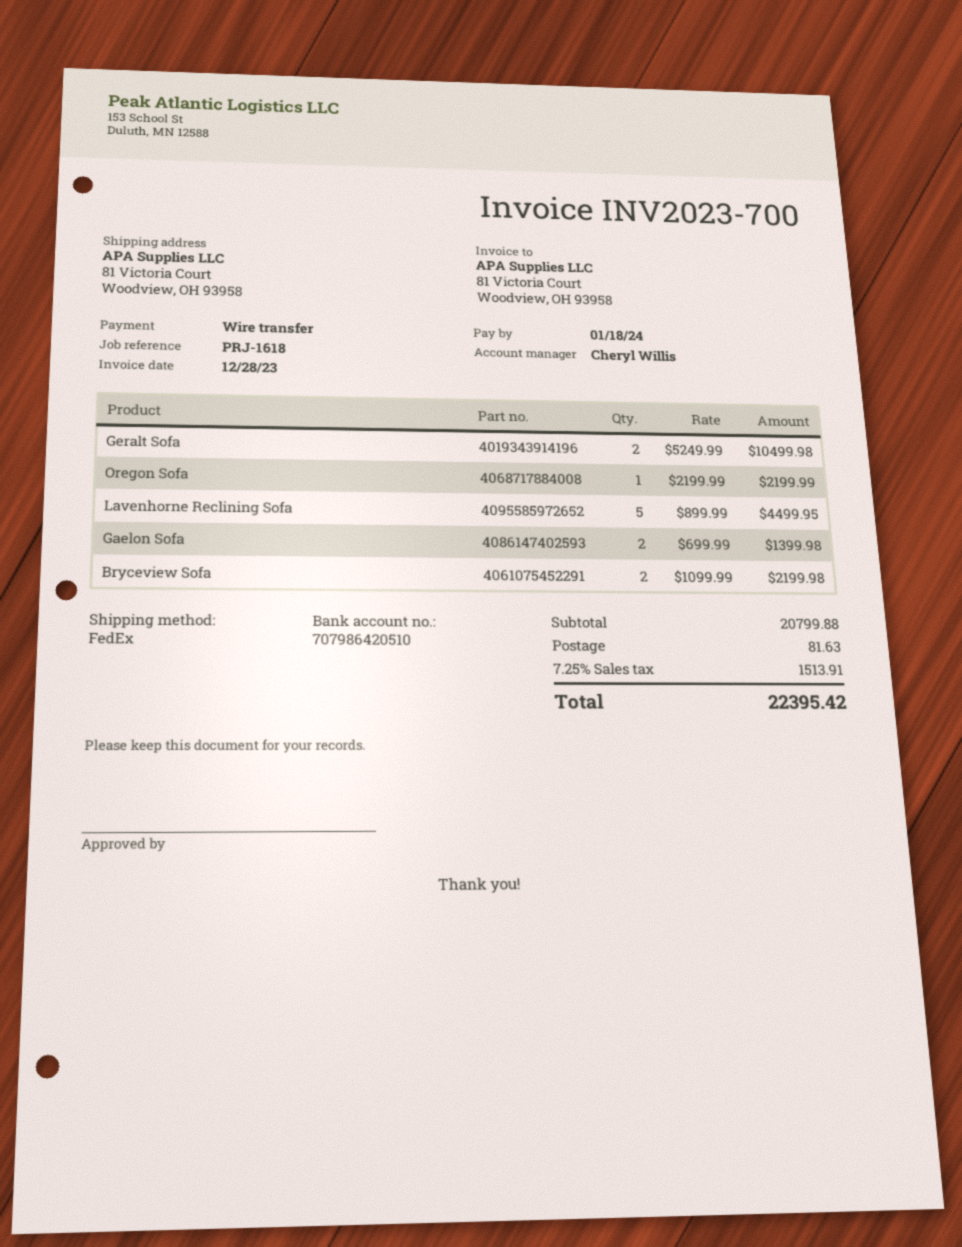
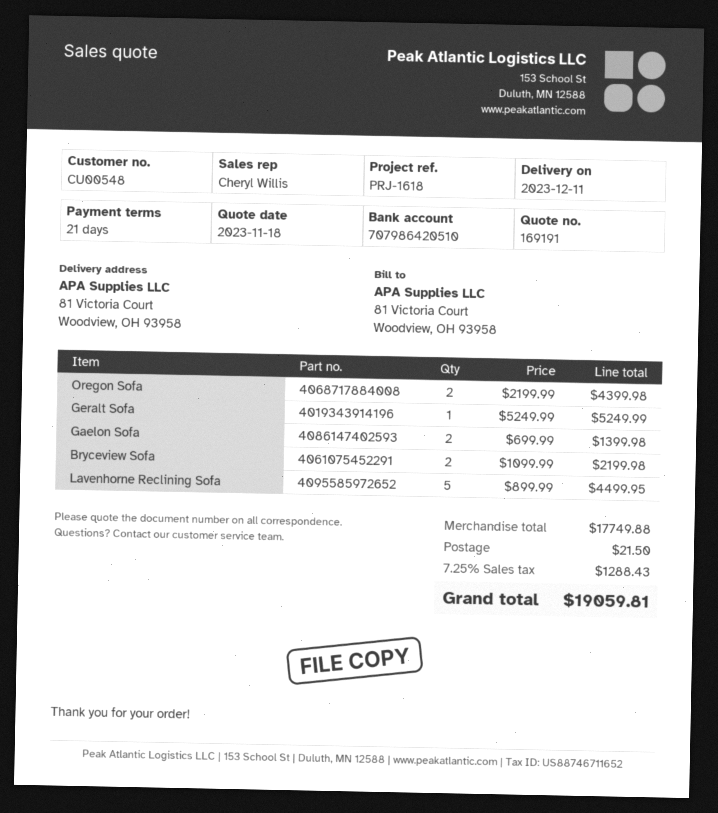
Geralt Sofa: 2 x 5249.99 = 10499.98 -> 1 x 5249.99 = 5249.99
Oregon Sofa: 1 x 2199.99 = 2199.99 -> 2 x 2199.99 = 4399.98
subtotal: 20799.88 -> 17749.88
shipping: 81.63 -> 21.50
tax: 7.25% = 1513.91 -> 7.25% = 1288.43
total: 22395.42 -> 19059.81

